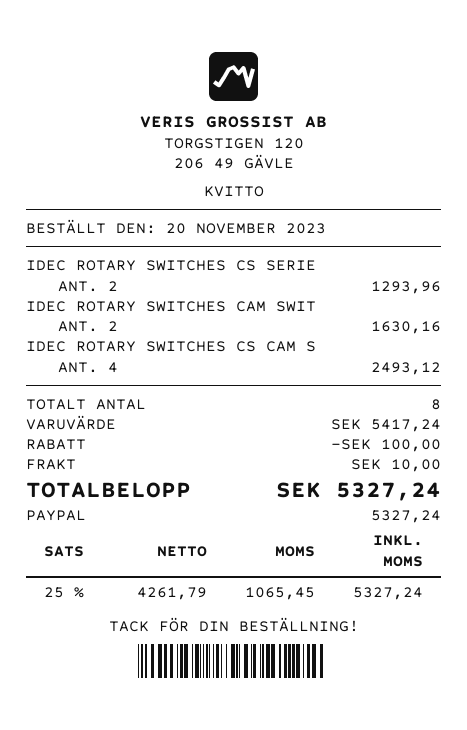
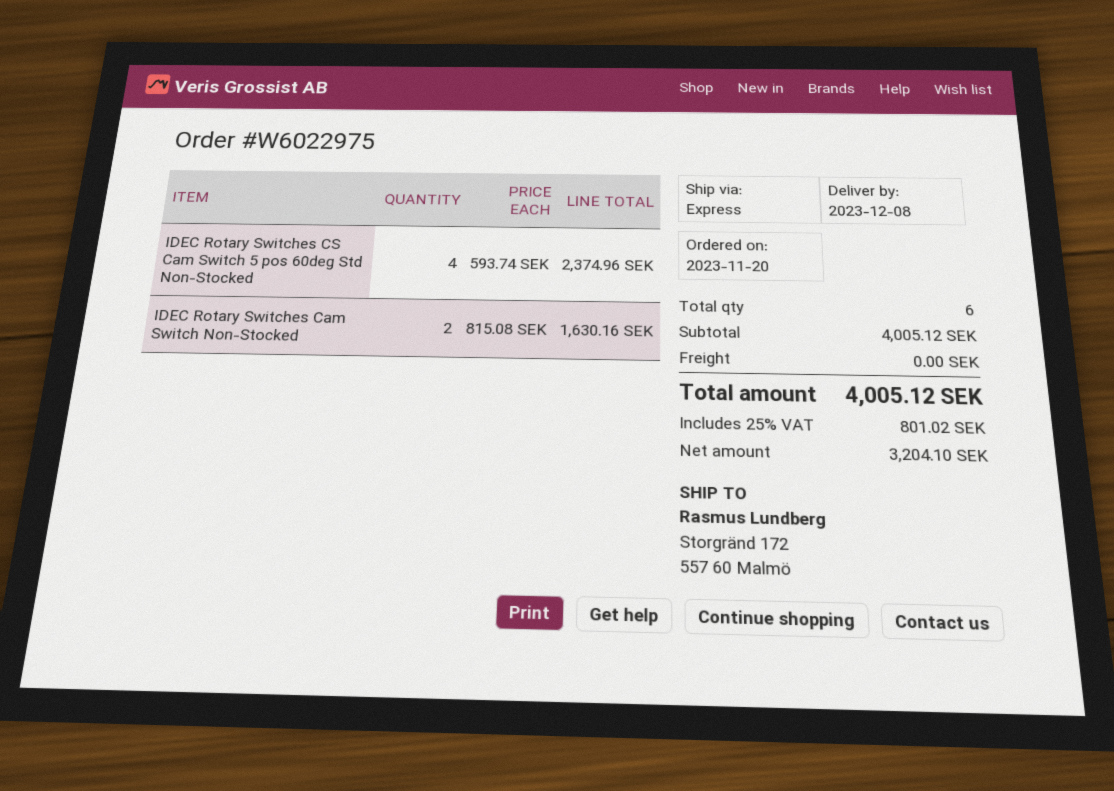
IDEC ROTARY SWITCHES CS SERIE: 2 for 1293.96 -> none
IDEC ROTARY SWITCHES CS CAM S: 4 for 2493.12 -> 4 for 2374.96
total quantity: 8 -> 6
subtotal: 5417.24 -> 4005.12
discount: 100.00 -> none
shipping: 10.00 -> 0.00
net: 4261.79 -> 3204.10
tax: 25% = 1065.45 -> 25% = 801.02
total: 5327.24 -> 4005.12

